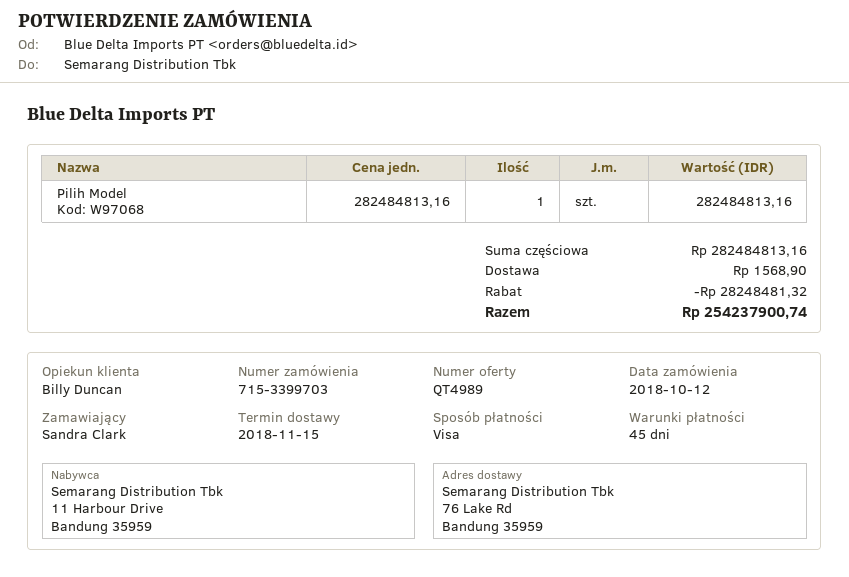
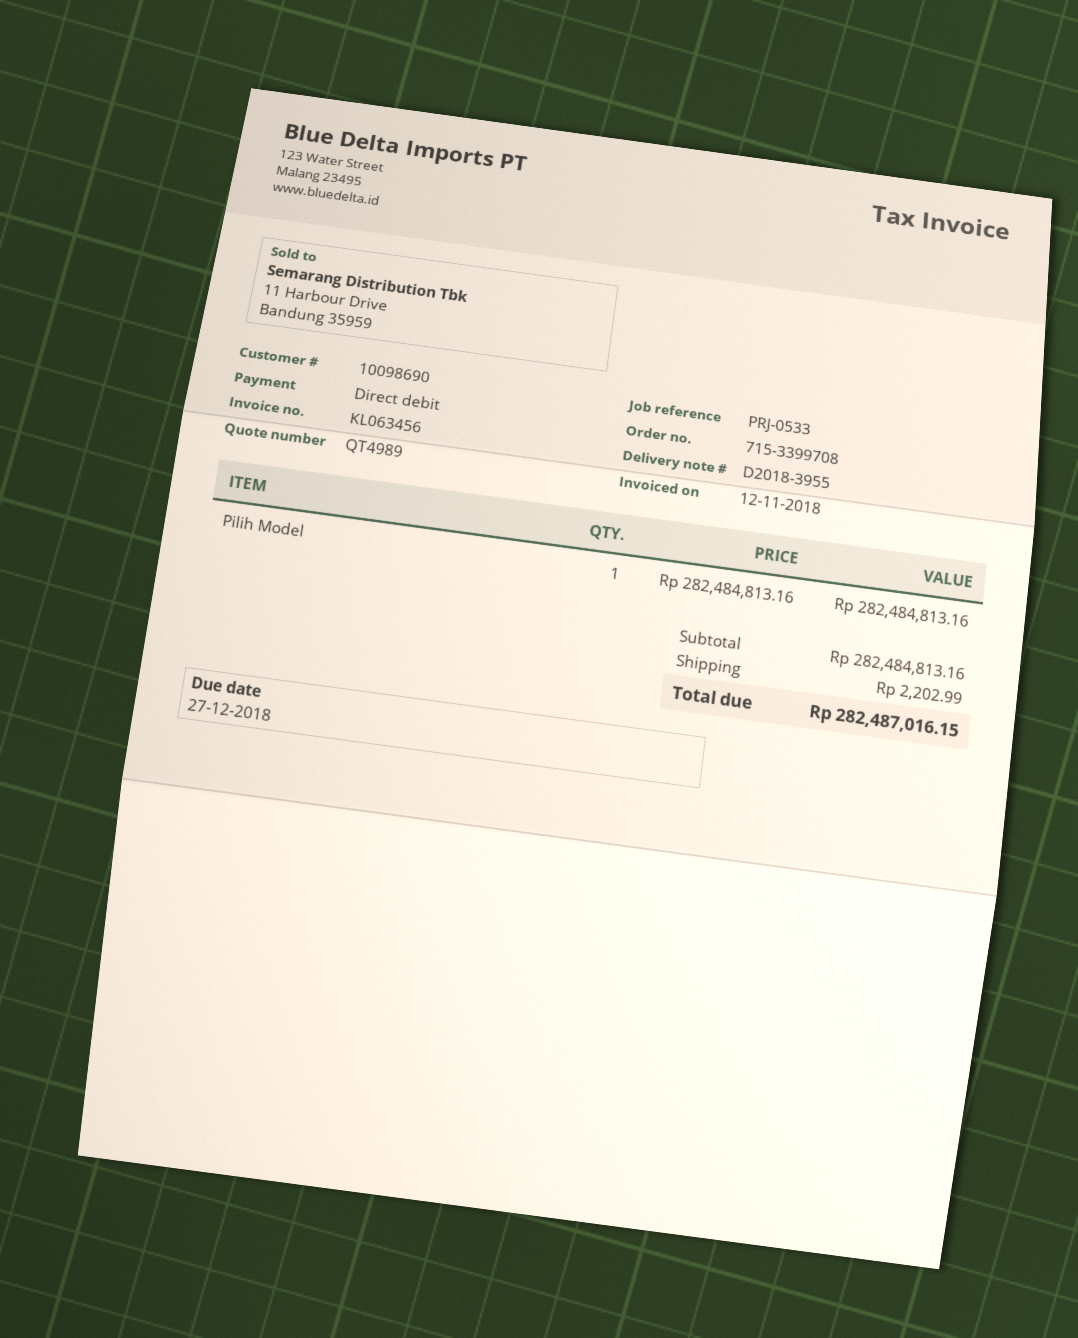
order number: 715-3399703 -> 715-3399708
payment method: Visa -> direct debit
discount: 28248481.32 -> none
shipping: 1568.90 -> 2202.99
total: 254237900.74 -> 282487016.15

